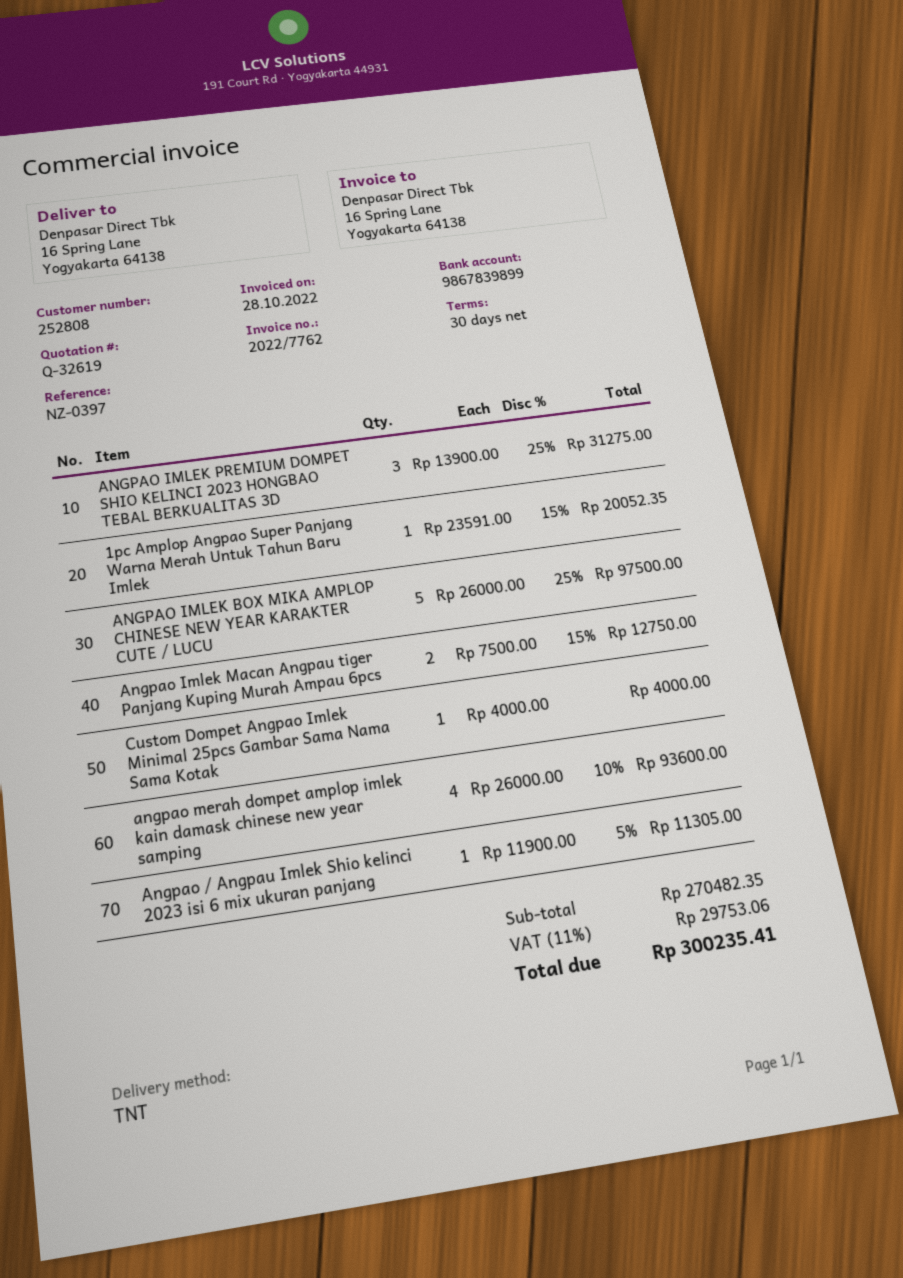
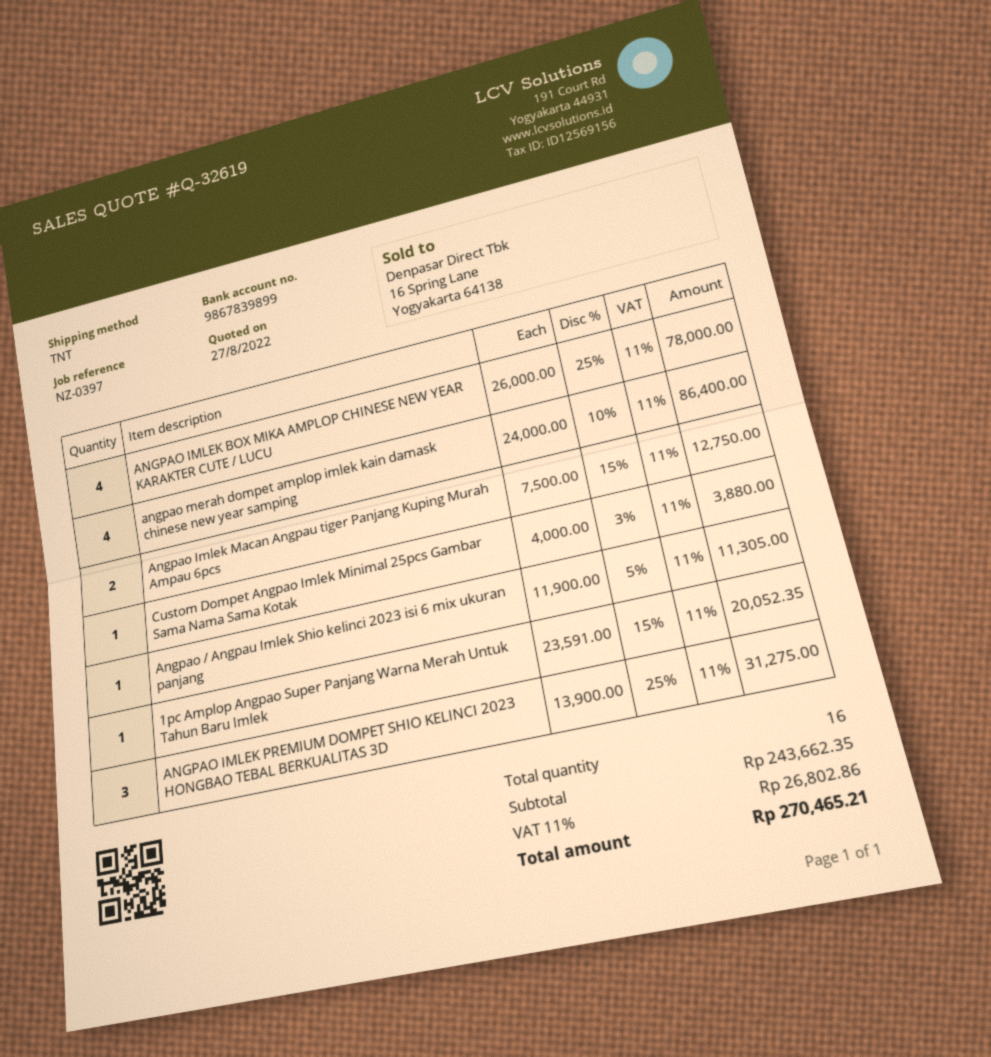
ANGPAO IMLEK BOX MIKA AMPLOP CHINESE NEW YEAR KARAKTER CUTE / LUCU: 5 x 26000.00 - 25% = 97500.00 -> 4 x 26000.00 - 25% = 78000.00
Custom Dompet Angpao Imlek Minimal 25pcs Gambar Sama Nama Sama Kotak: 1 x 4000.00 = 4000.00 -> 1 x 4000.00 - 3% = 3880.00
angpao merah dompet amplop imlek kain damask chinese new year samping: 4 x 26000.00 - 10% = 93600.00 -> 4 x 24000.00 - 10% = 86400.00
subtotal: 270482.35 -> 243662.35
tax: 11% = 29753.06 -> 11% = 26802.86
total: 300235.41 -> 270465.21

